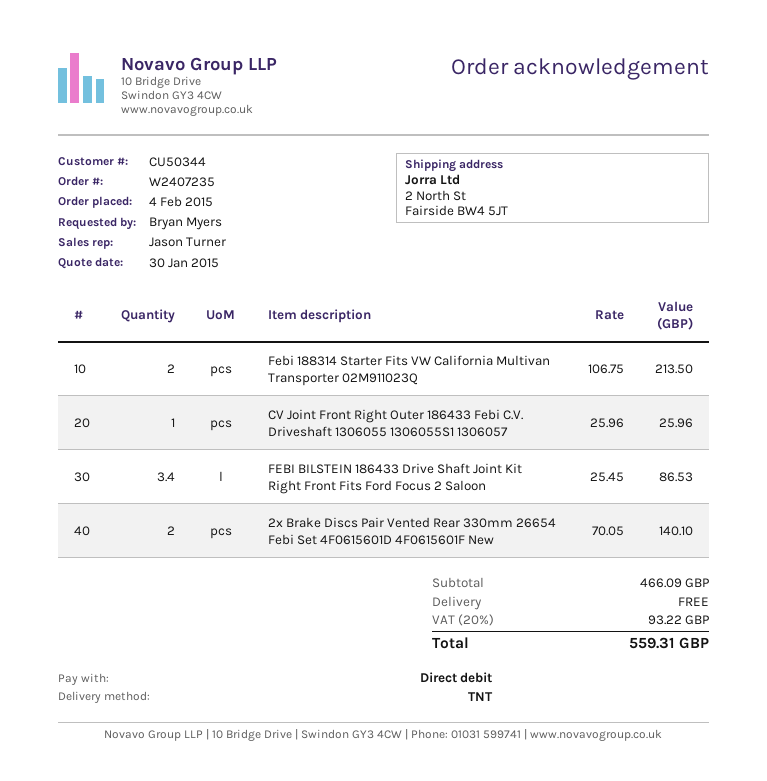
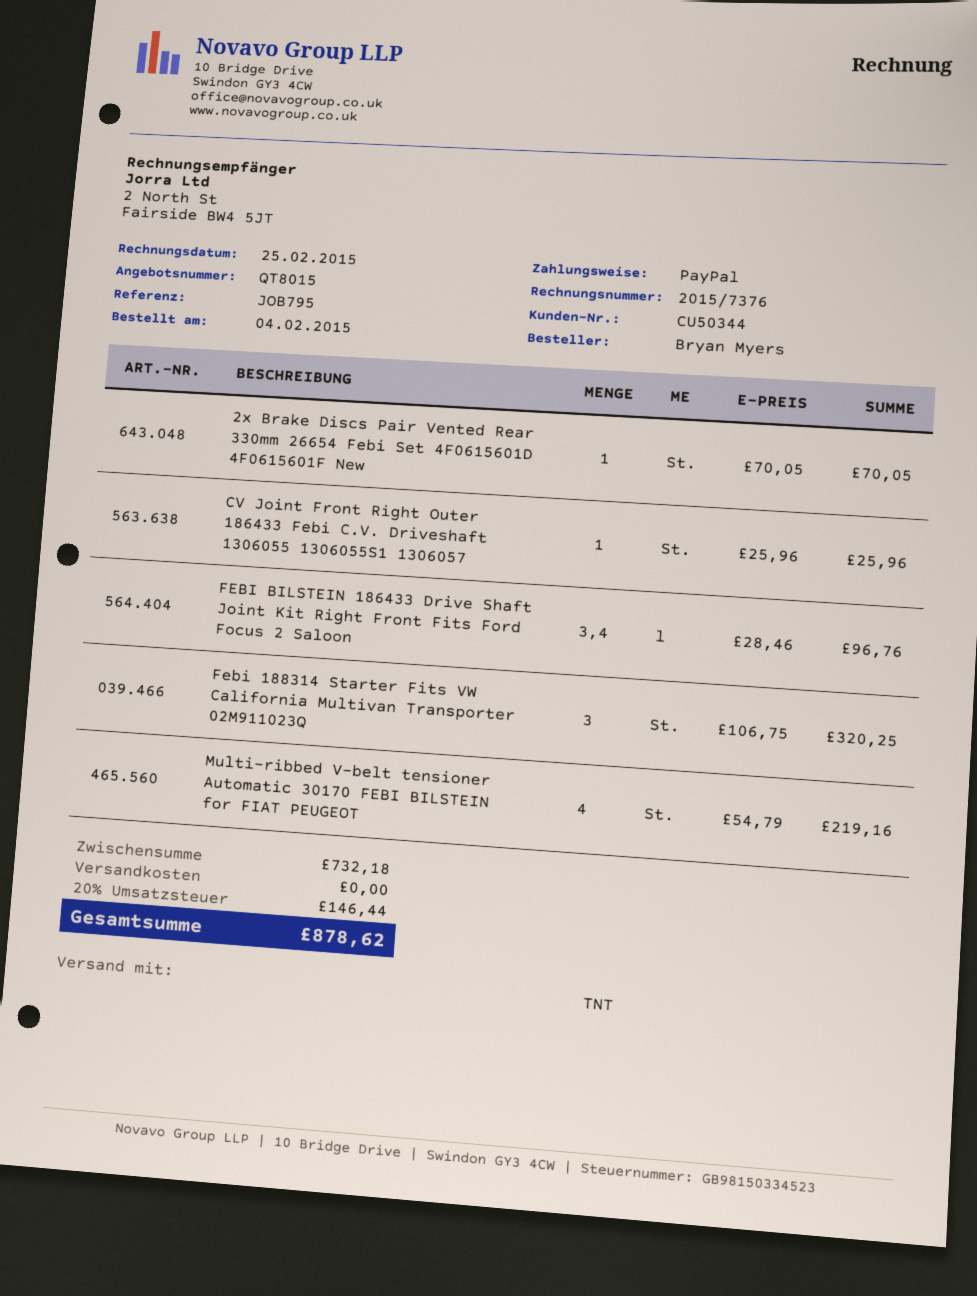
payment method: direct debit -> PayPal
Febi 188314 Starter Fits VW California Multivan Transporter 02M911023Q: 2 x 106.75 = 213.50 -> 3 x 106.75 = 320.25
FEBI BILSTEIN 186433 Drive Shaft Joint Kit Right Front Fits Ford Focus 2 Saloon: 3.4 x 25.45 = 86.53 -> 3.4 x 28.46 = 96.76
2x Brake Discs Pair Vented Rear 330mm 26654 Febi Set 4F0615601D 4F0615601F New: 2 x 70.05 = 140.10 -> 1 x 70.05 = 70.05
Multi-ribbed V-belt tensioner Automatic 30170 FEBI BILSTEIN for FIAT PEUGEOT: none -> 4 x 54.79 = 219.16
subtotal: 466.09 -> 732.18
tax: 20% = 93.22 -> 20% = 146.44
total: 559.31 -> 878.62

